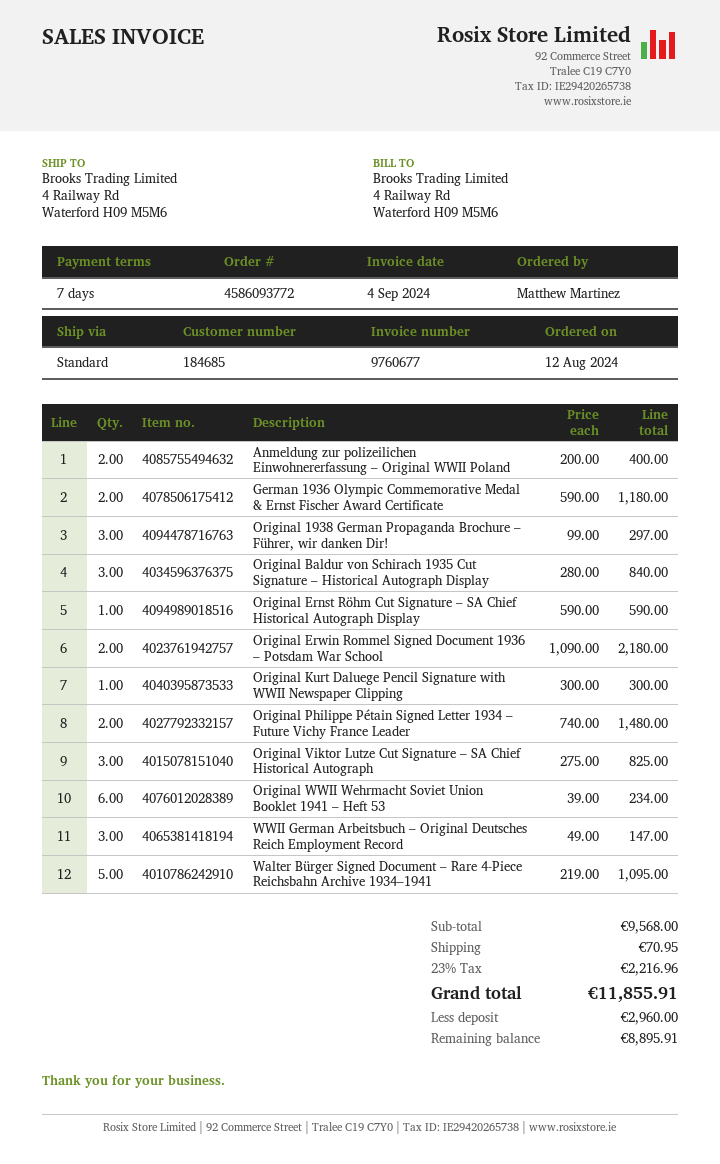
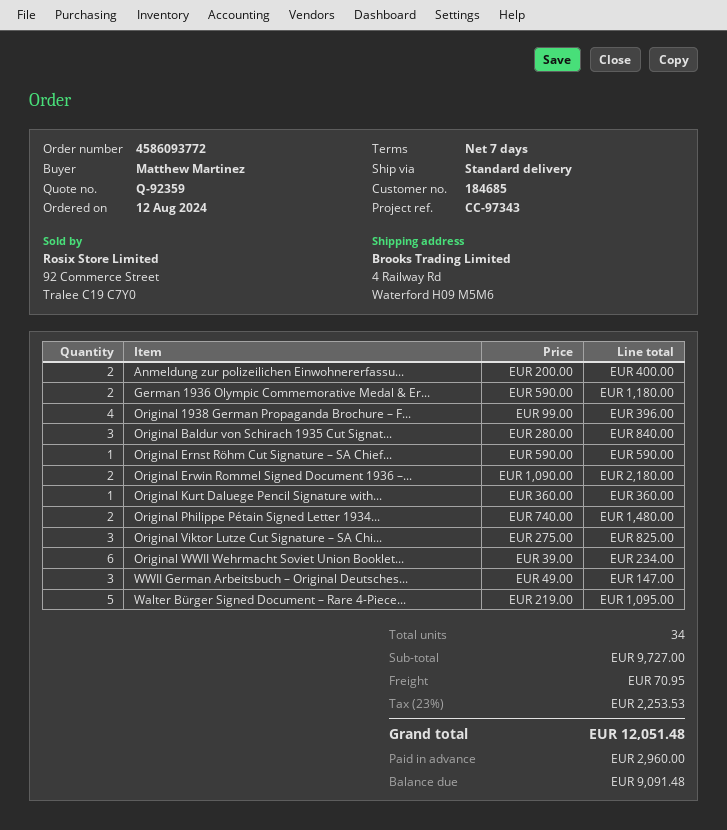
Original 1938 German Propaganda Brochure – Führer, wir danken Dir!: 3 x 99.00 = 297.00 -> 4 x 99.00 = 396.00
Original Kurt Daluege Pencil Signature with WWII Newspaper Clipping: 1 x 300.00 = 300.00 -> 1 x 360.00 = 360.00
subtotal: 9568.00 -> 9727.00
tax: 23% = 2216.96 -> 23% = 2253.53
total: 11855.91 -> 12051.48
balance: 8895.91 -> 9091.48

